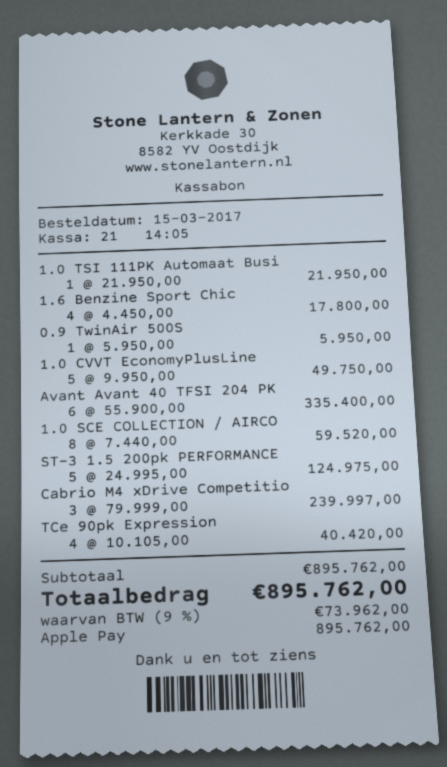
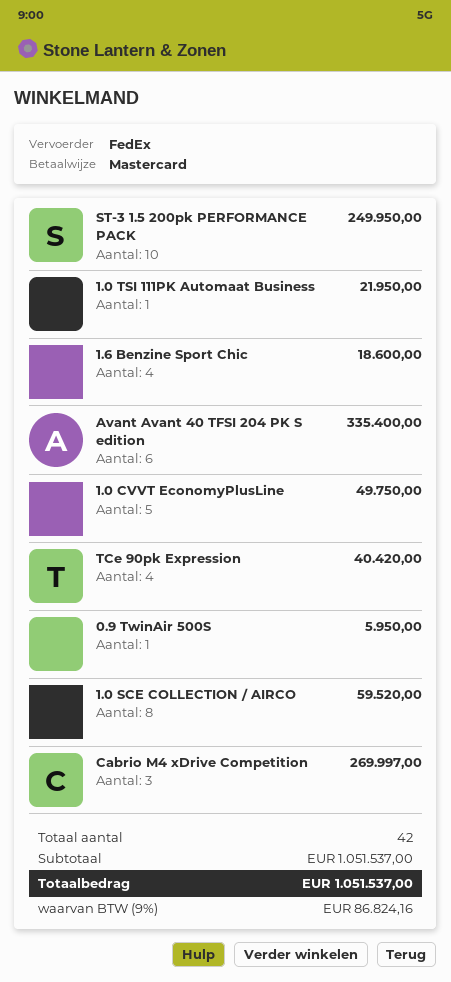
payment method: Apple Pay -> Mastercard
1.6 Benzine Sport Chic: 4 for 17800.00 -> 4 for 18600.00
ST-3 1.5 200pk PERFORMANCE: 5 for 124975.00 -> 10 for 249950.00
Cabrio M4 xDrive Competitio: 3 for 239997.00 -> 3 for 269997.00
subtotal: 895762.00 -> 1051537.00
tax: 9% = 73962.00 -> 9% = 86824.16
total: 895762.00 -> 1051537.00

